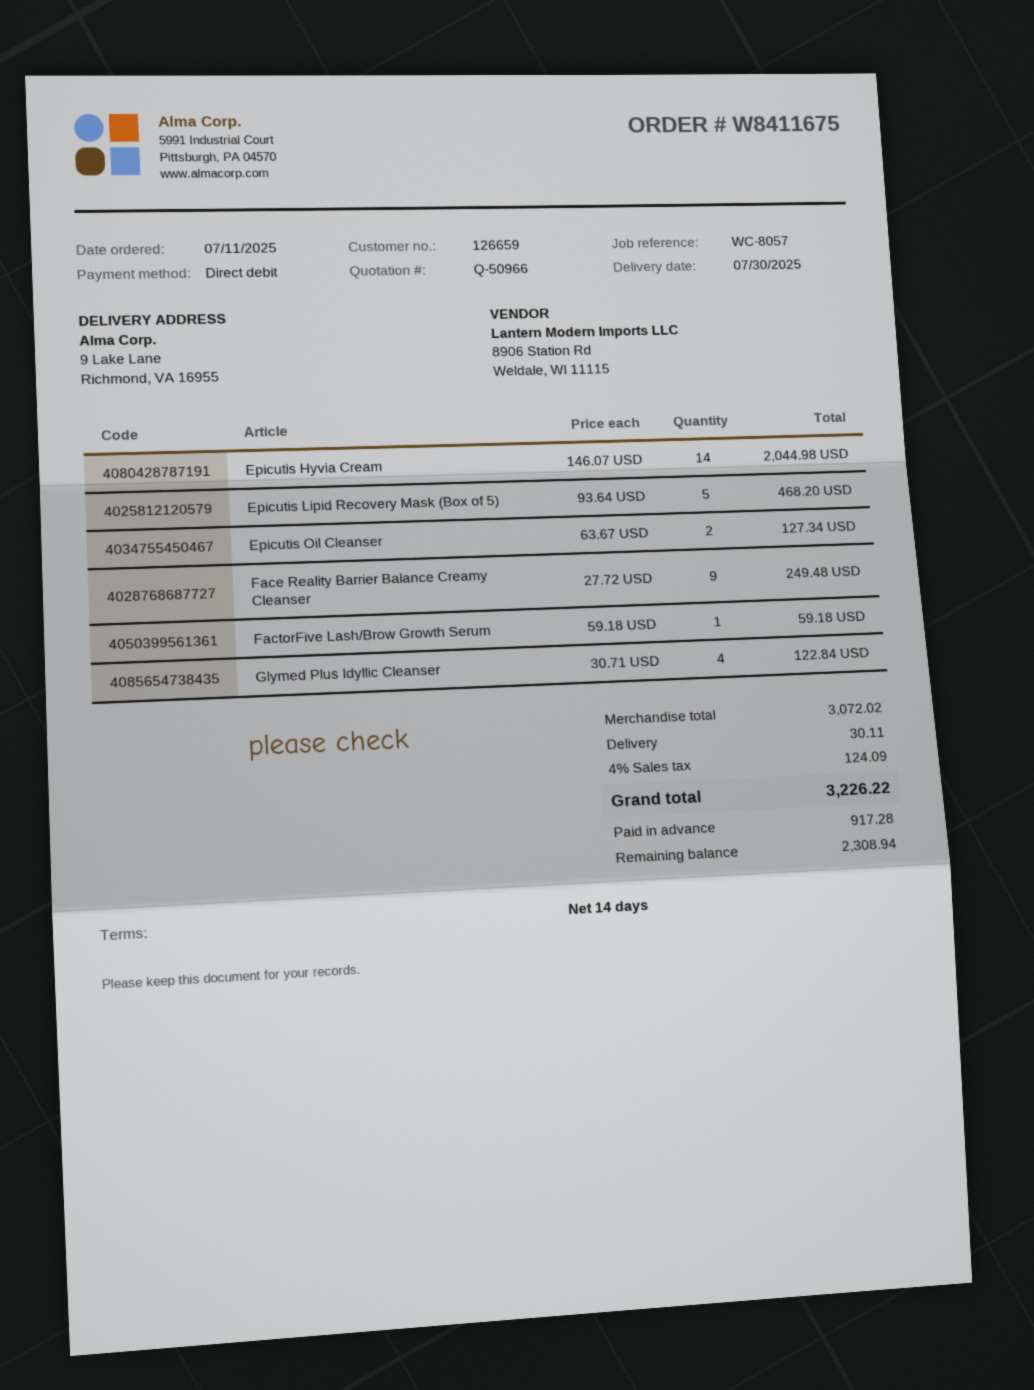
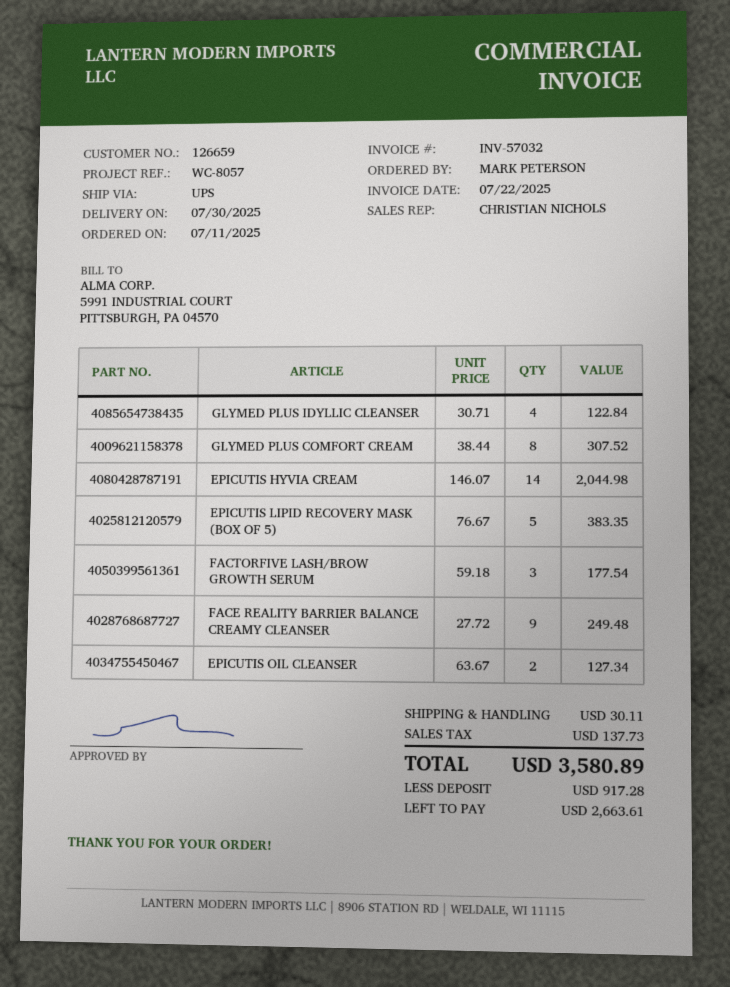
Epicutis Lipid Recovery Mask (Box of 5): 5 x 93.64 = 468.20 -> 5 x 76.67 = 383.35
FactorFive Lash/Brow Growth Serum: 1 x 59.18 = 59.18 -> 3 x 59.18 = 177.54
GLYMED PLUS COMFORT CREAM: none -> 8 x 38.44 = 307.52
tax: 124.09 -> 137.73
total: 3226.22 -> 3580.89
balance: 2308.94 -> 2663.61

